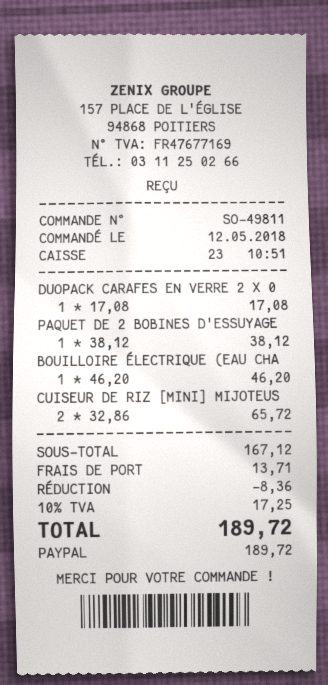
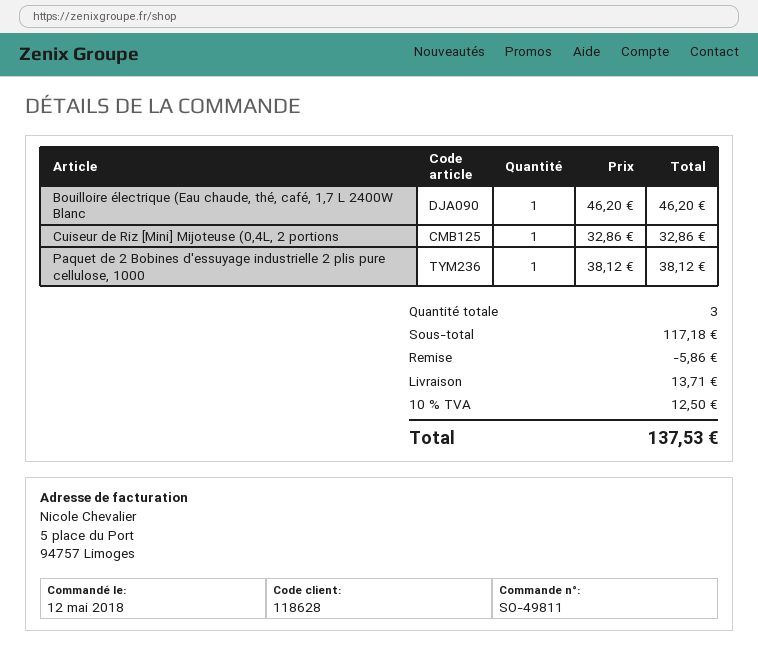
DUOPACK CARAFES EN VERRE 2 X 0: 1 x 17.08 = 17.08 -> none
CUISEUR DE RIZ [MINI] MIJOTEUS: 2 x 32.86 = 65.72 -> 1 x 32.86 = 32.86
subtotal: 167.12 -> 117.18
discount: 8.36 -> 5.86
tax: 10% = 17.25 -> 10% = 12.50
total: 189.72 -> 137.53

